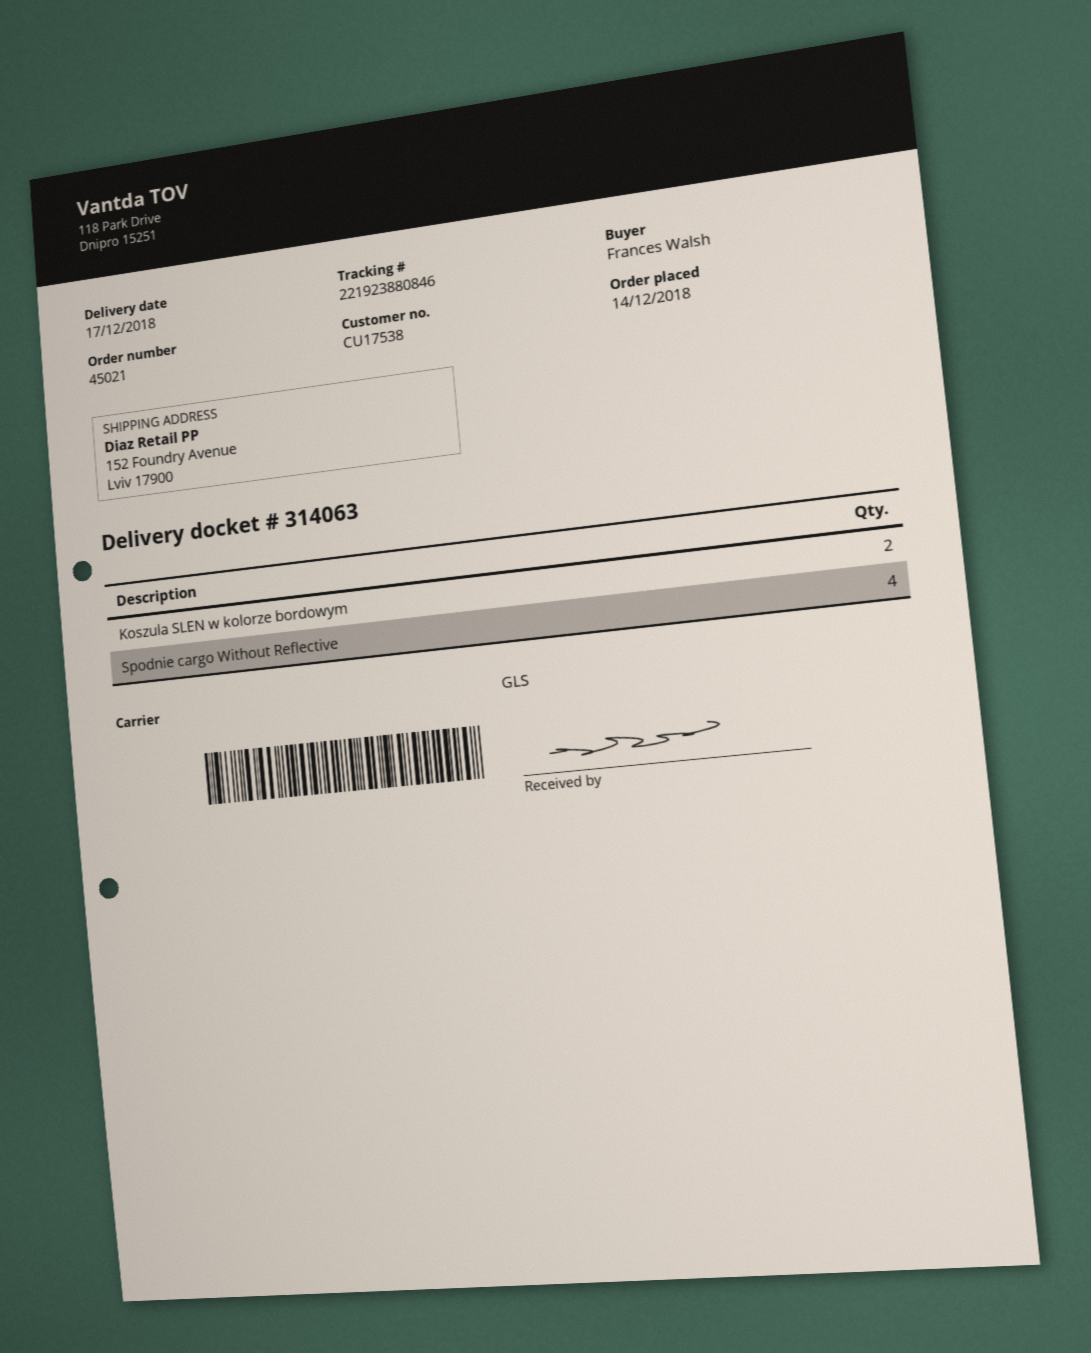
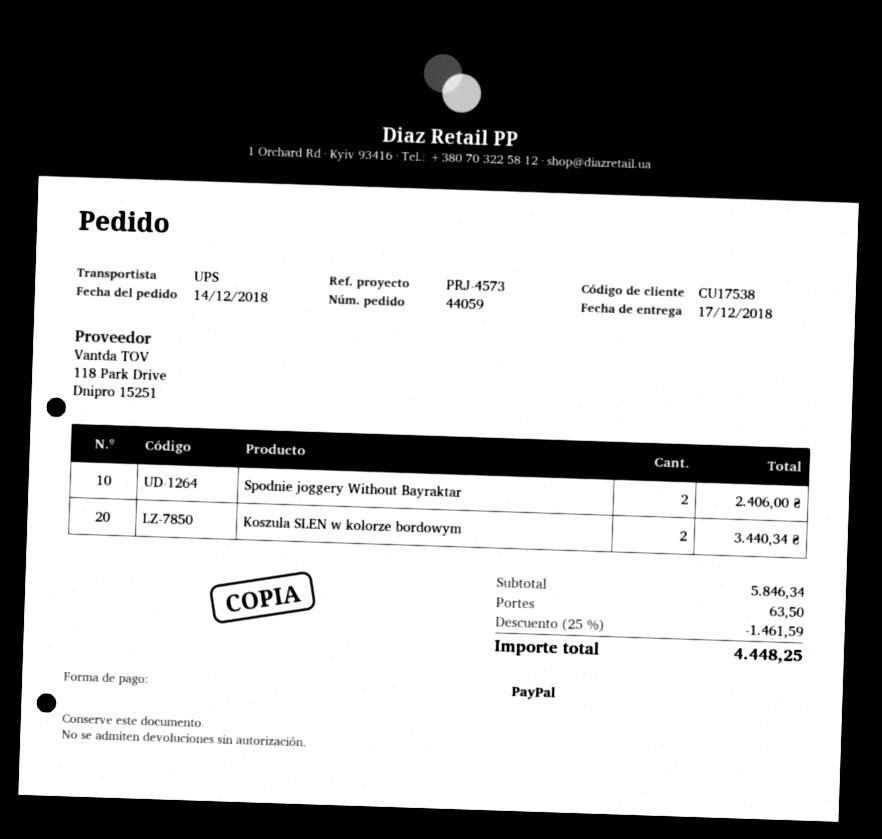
order number: 45021 -> 44059
shipping method: GLS -> UPS
Spodnie cargo Without Reflective: 4 -> none
Spodnie joggery Without Bayraktar: none -> 2

